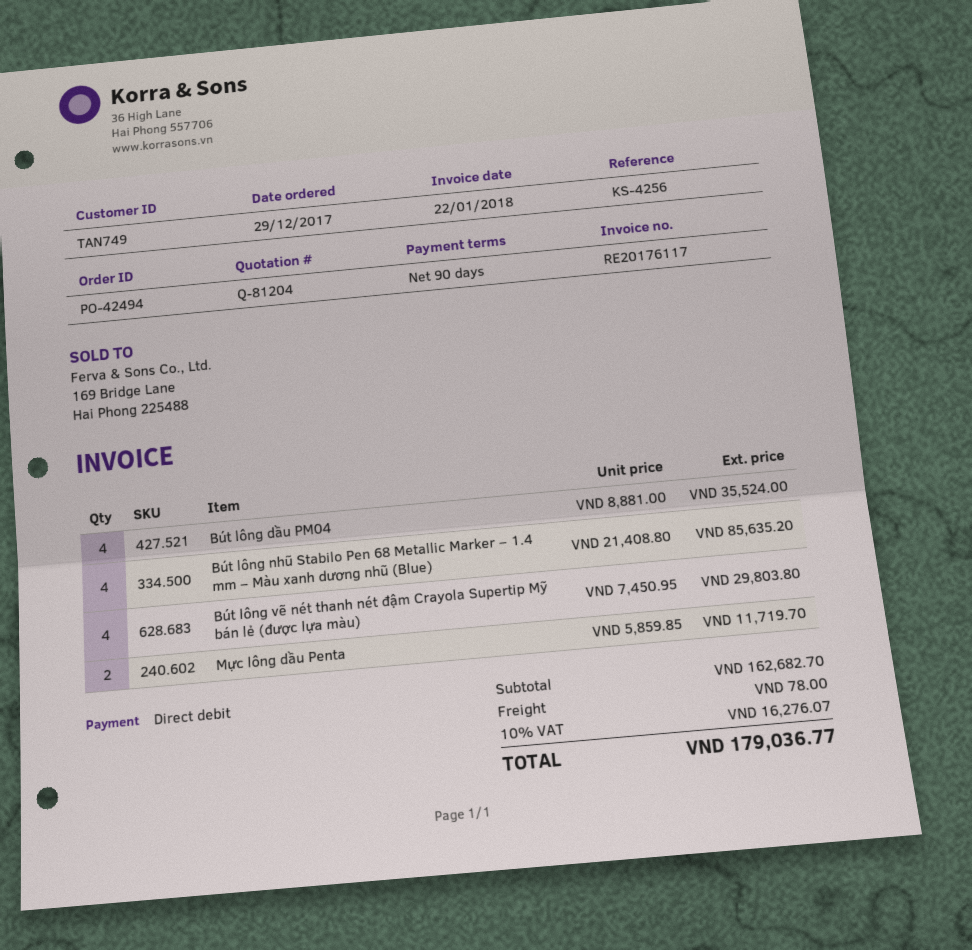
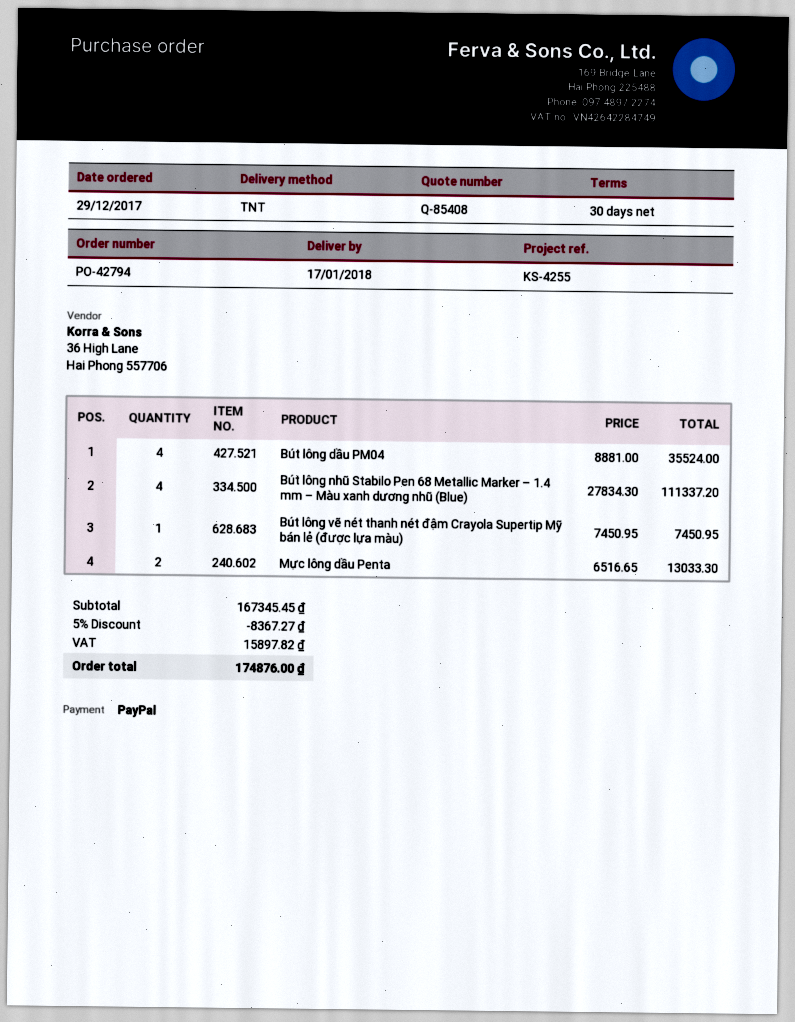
quote number: Q-81204 -> Q-85408
order number: PO-42494 -> PO-42794
payment terms: 90 days -> 30 days
reference: KS-4256 -> KS-4255
payment method: direct debit -> PayPal
Bút lông nhũ Stabilo Pen 68 Metallic Marker – 1.4 mm – Màu xanh dương nhũ (Blue): 4 x 21408.80 = 85635.20 -> 4 x 27834.30 = 111337.20
Bút lông vẽ nét thanh nét đậm Crayola Supertip Mỹ bán lẻ (được lựa màu): 4 x 7450.95 = 29803.80 -> 1 x 7450.95 = 7450.95
Mực lông dầu Penta: 2 x 5859.85 = 11719.70 -> 2 x 6516.65 = 13033.30
subtotal: 162682.70 -> 167345.45
discount: none -> 5% = 8367.27
shipping: 78.00 -> none
tax: 16276.07 -> 15897.82
total: 179036.77 -> 174876.00

